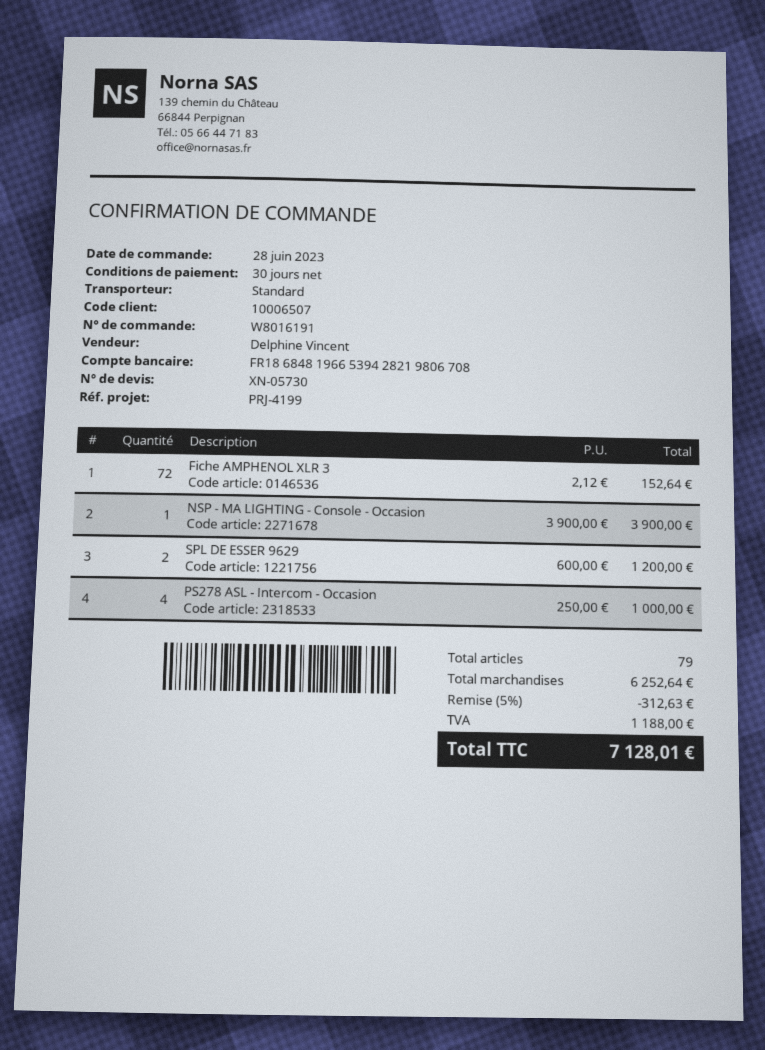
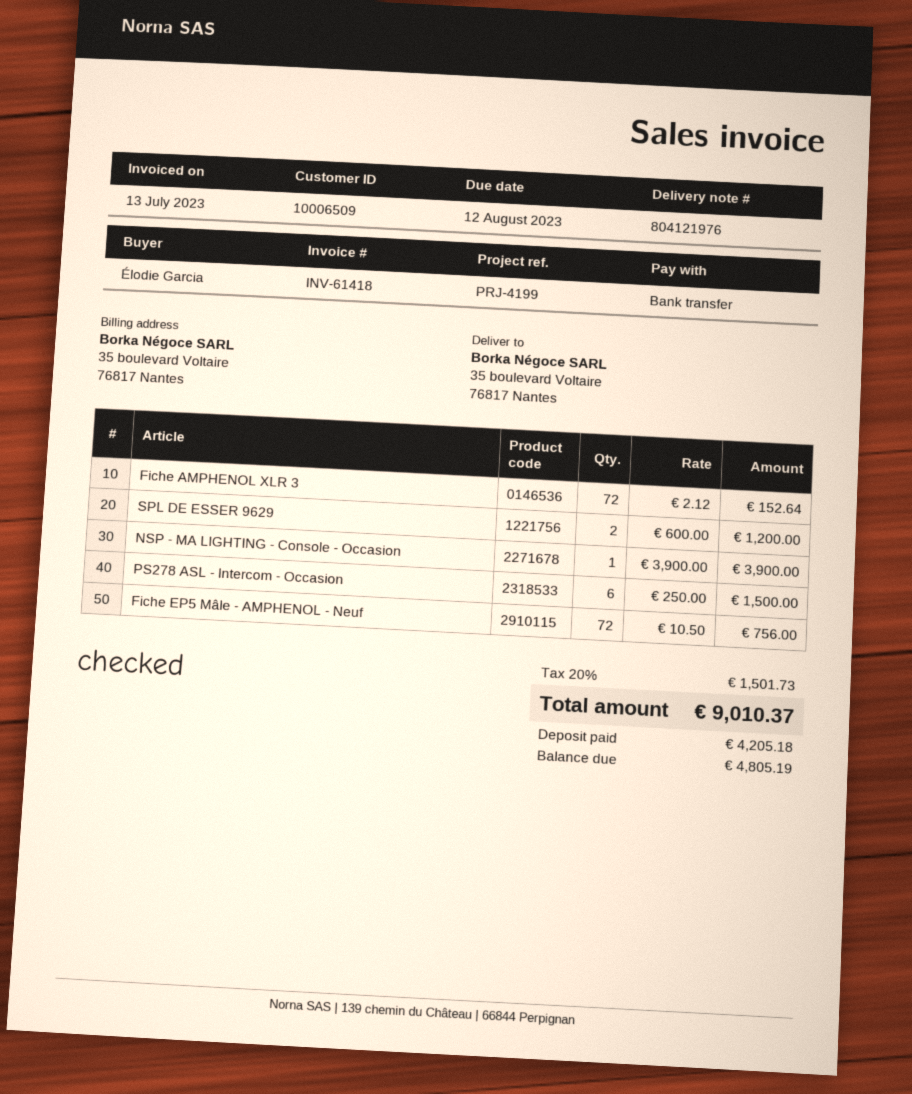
customer number: 10006507 -> 10006509
PS278 ASL - Intercom - Occasion: 4 x 250.00 = 1000.00 -> 6 x 250.00 = 1500.00
Fiche EP5 Mâle - AMPHENOL - Neuf: none -> 72 x 10.50 = 756.00
discount: 5% = 312.63 -> none
tax: 1188.00 -> 1501.73
total: 7128.01 -> 9010.37

